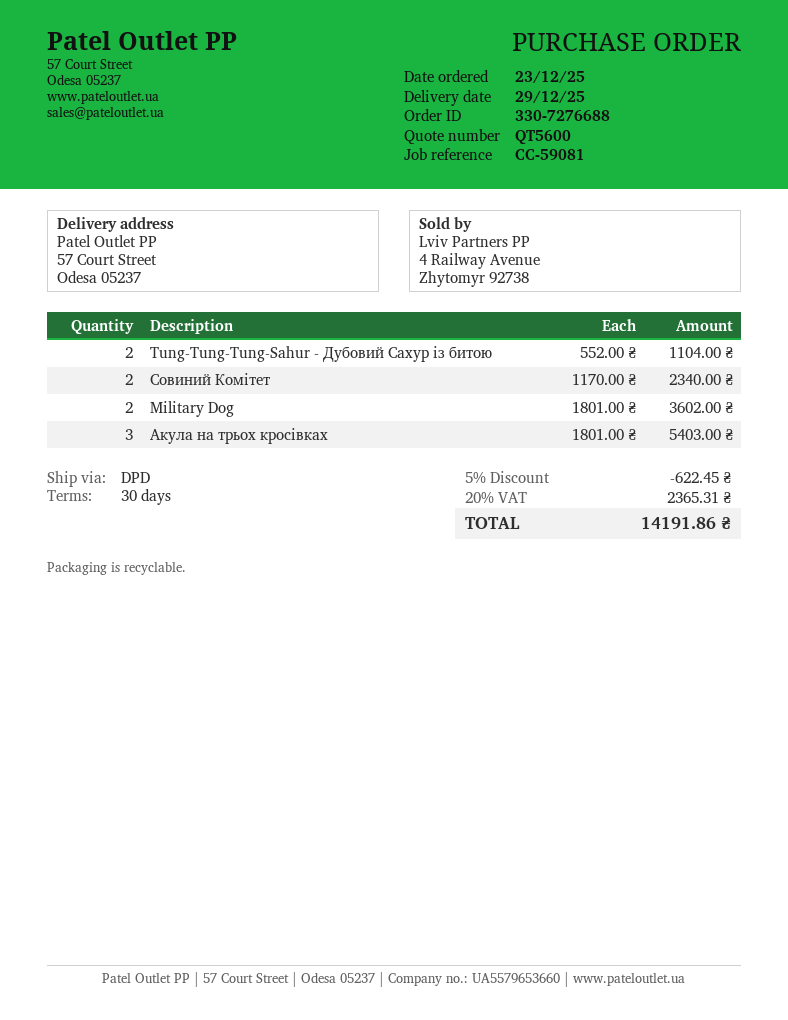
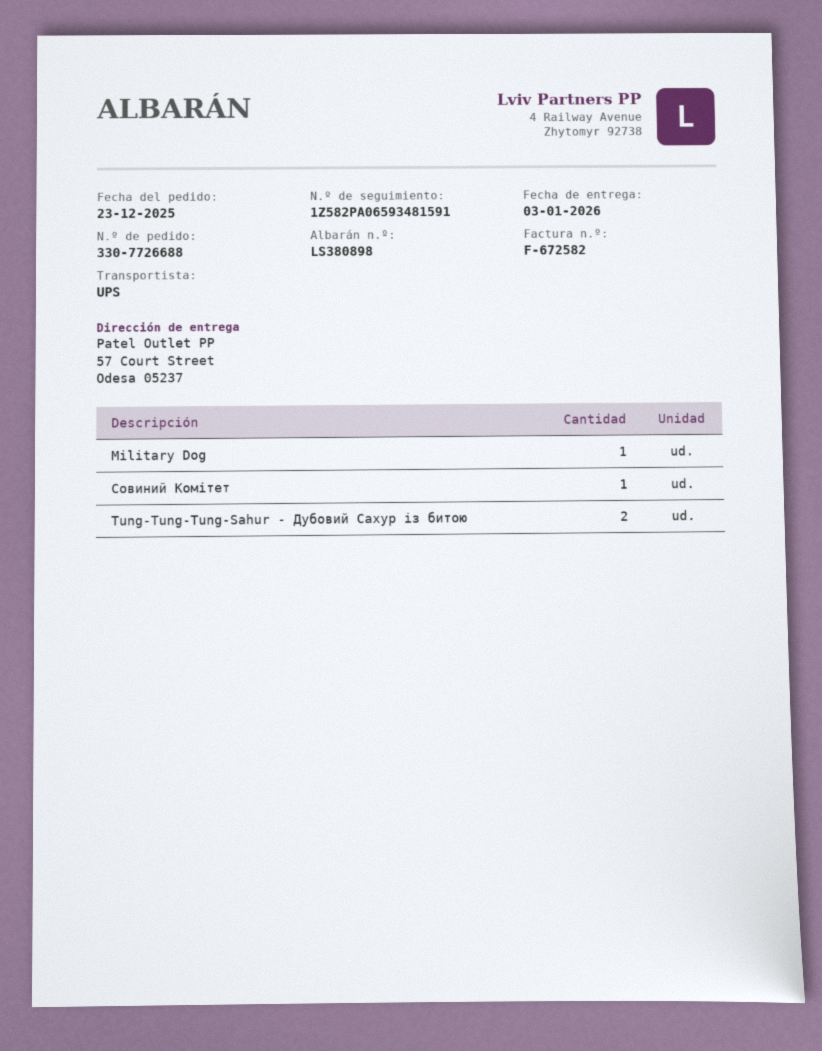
order number: 330-7276688 -> 330-7726688
delivery date: 2025-12-29 -> 2026-01-03
shipping method: DPD -> UPS
Совиний Комітет: 2 -> 1
Military Dog: 2 -> 1
Акула на трьох кросівках: 3 -> none

